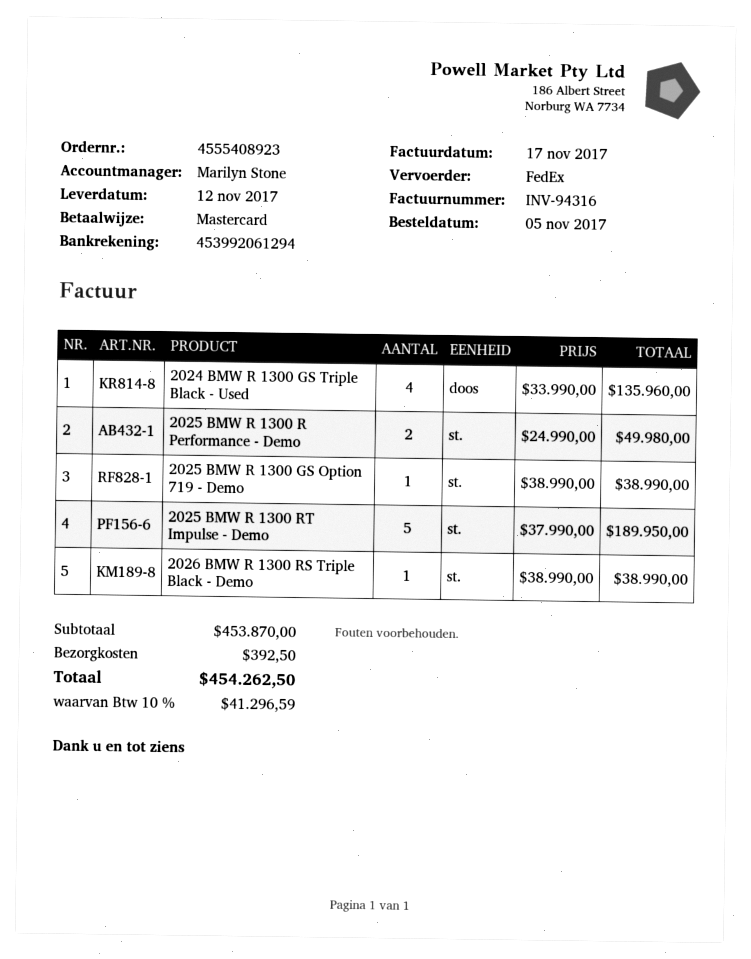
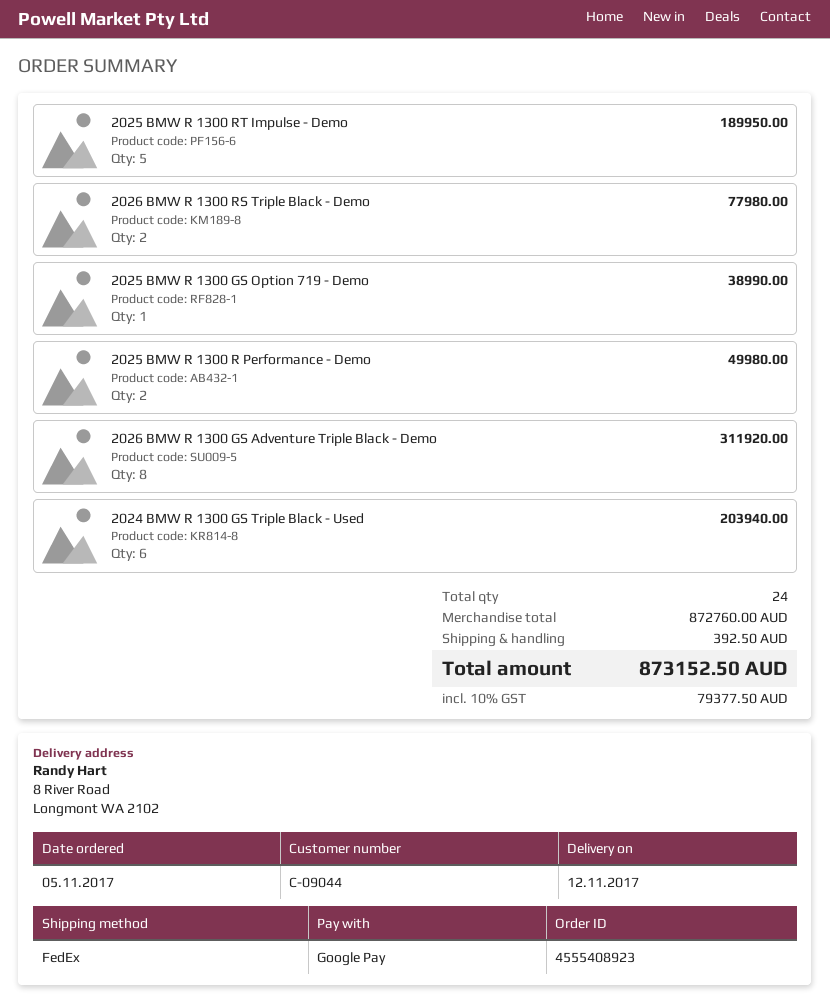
payment method: Mastercard -> Google Pay
2024 BMW R 1300 GS Triple Black - Used: 4 for 135960.00 -> 6 for 203940.00
2026 BMW R 1300 RS Triple Black - Demo: 1 for 38990.00 -> 2 for 77980.00
2026 BMW R 1300 GS Adventure Triple Black - Demo: none -> 8 for 311920.00
subtotal: 453870.00 -> 872760.00
tax: 10% = 41296.59 -> 10% = 79377.50
total: 454262.50 -> 873152.50

